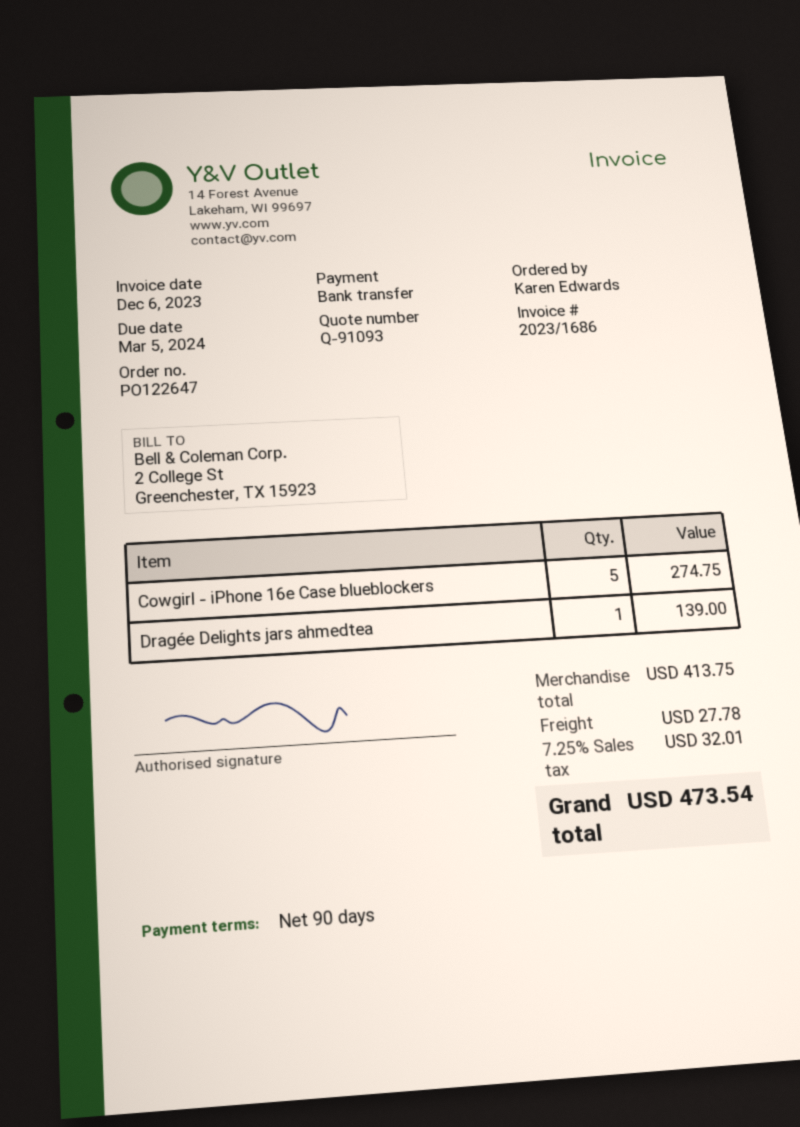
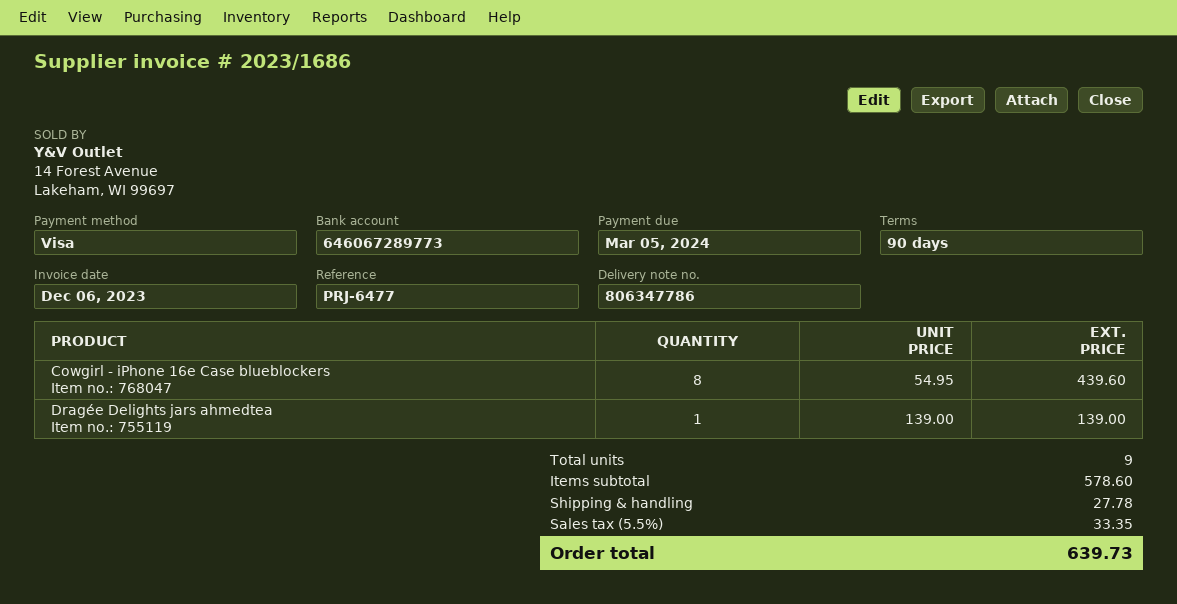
payment method: bank transfer -> Visa
Cowgirl - iPhone 16e Case blueblockers: 5 for 274.75 -> 8 for 439.60
subtotal: 413.75 -> 578.60
tax: 7.25% = 32.01 -> 5.5% = 33.35
total: 473.54 -> 639.73

